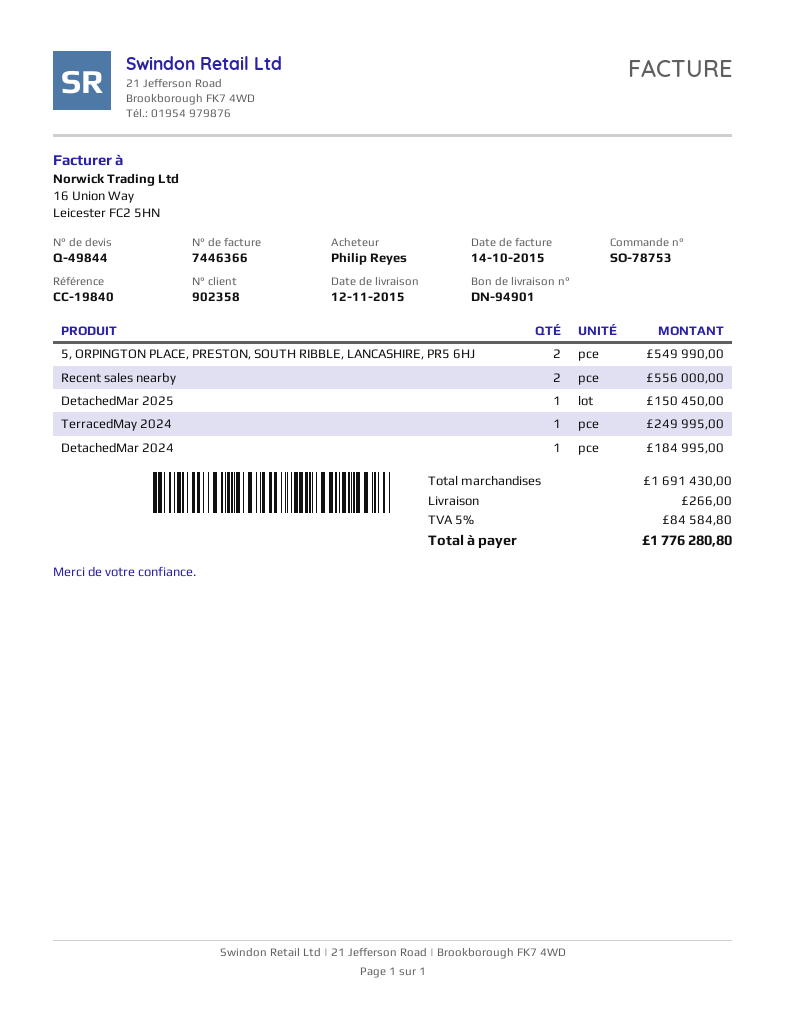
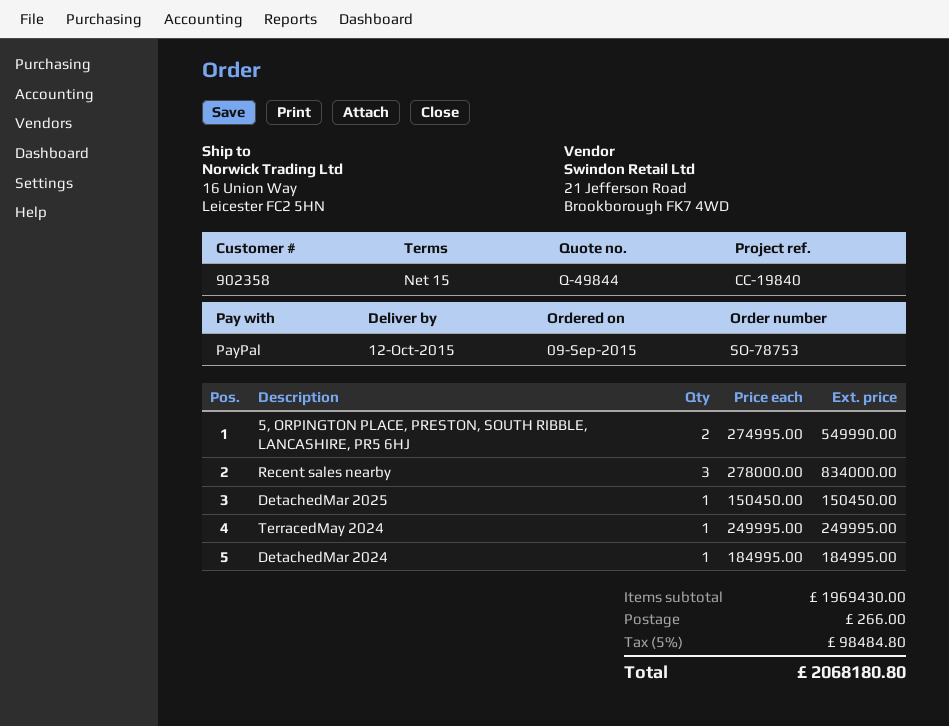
delivery date: 2015-11-12 -> 2015-10-12
Recent sales nearby: 2 for 556000.00 -> 3 for 834000.00
subtotal: 1691430.00 -> 1969430.00
tax: 5% = 84584.80 -> 5% = 98484.80
total: 1776280.80 -> 2068180.80

